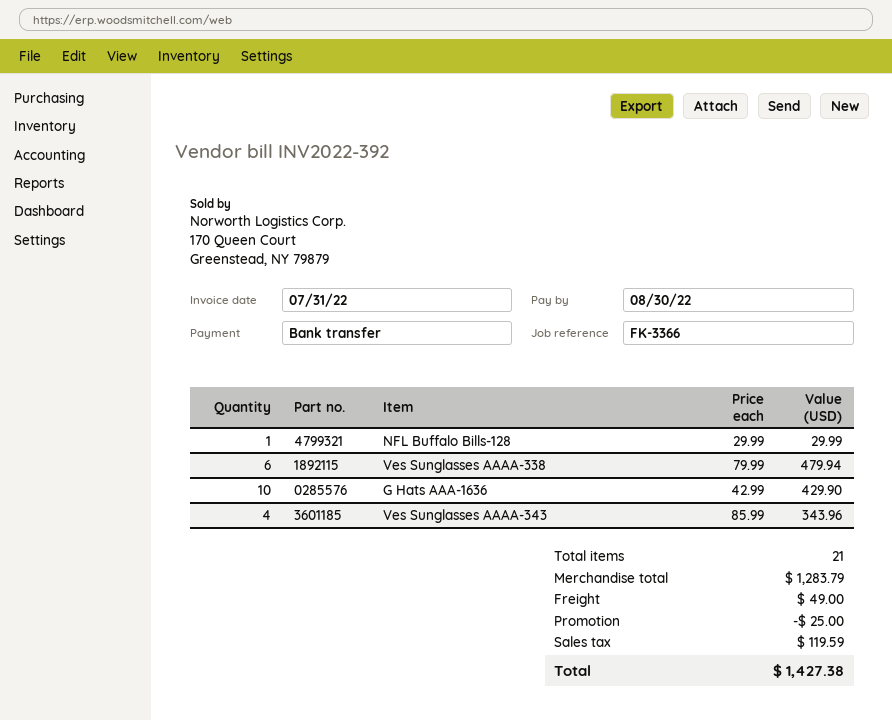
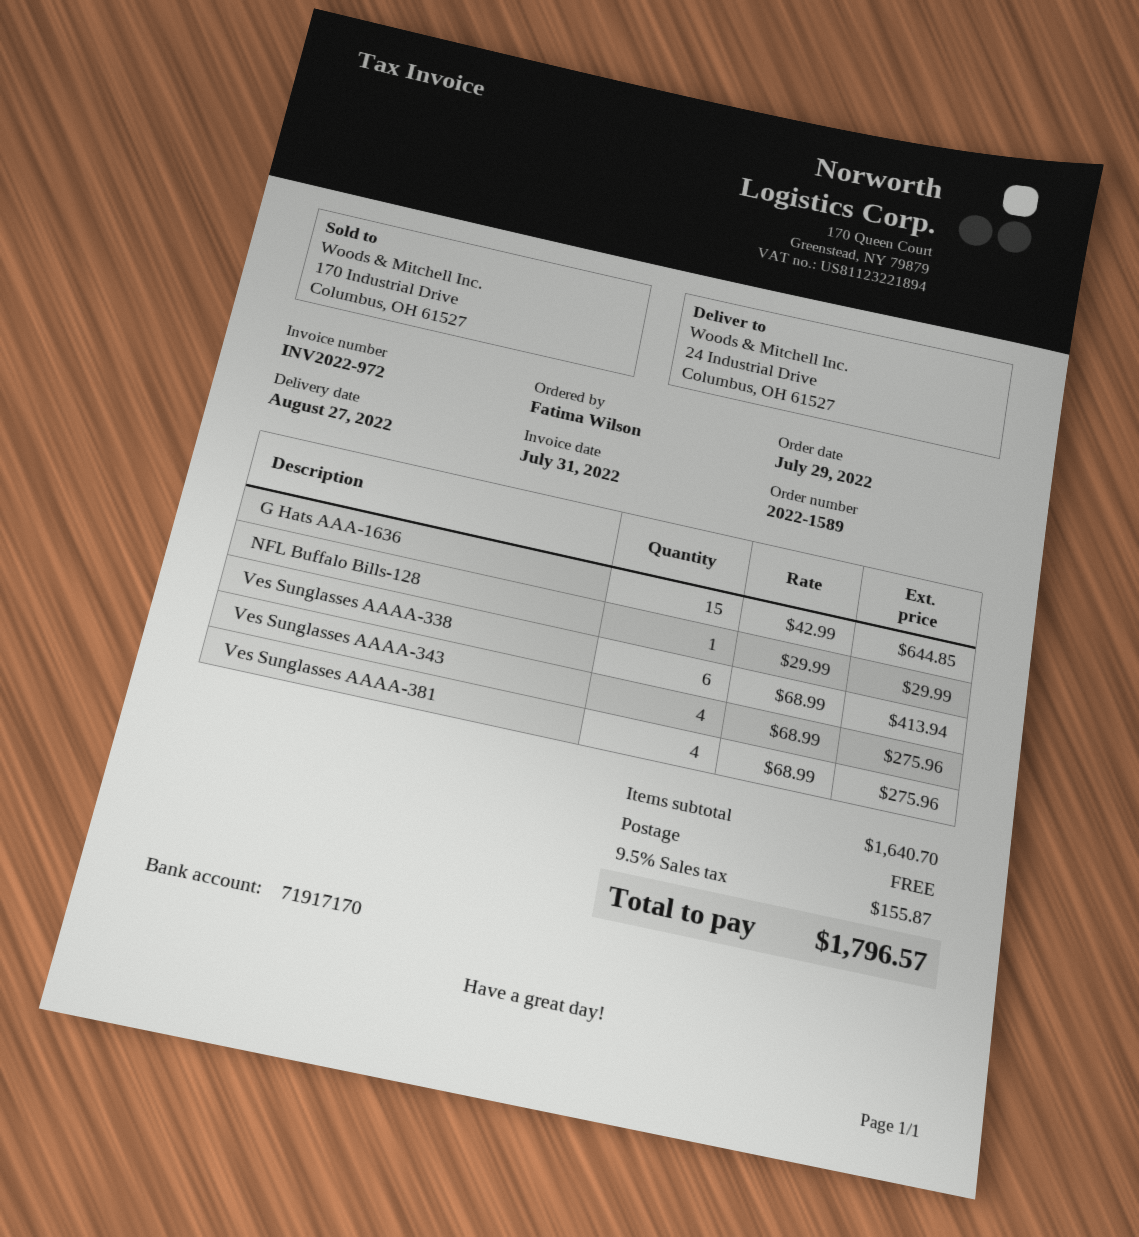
invoice number: INV2022-392 -> INV2022-972
Ves Sunglasses AAAA-338: 6 x 79.99 = 479.94 -> 6 x 68.99 = 413.94
G Hats AAA-1636: 10 x 42.99 = 429.90 -> 15 x 42.99 = 644.85
Ves Sunglasses AAAA-343: 4 x 85.99 = 343.96 -> 4 x 68.99 = 275.96
Ves Sunglasses AAAA-381: none -> 4 x 68.99 = 275.96
subtotal: 1283.79 -> 1640.70
discount: 25.00 -> none
shipping: 49.00 -> 0.00
tax: 119.59 -> 155.87
total: 1427.38 -> 1796.57

